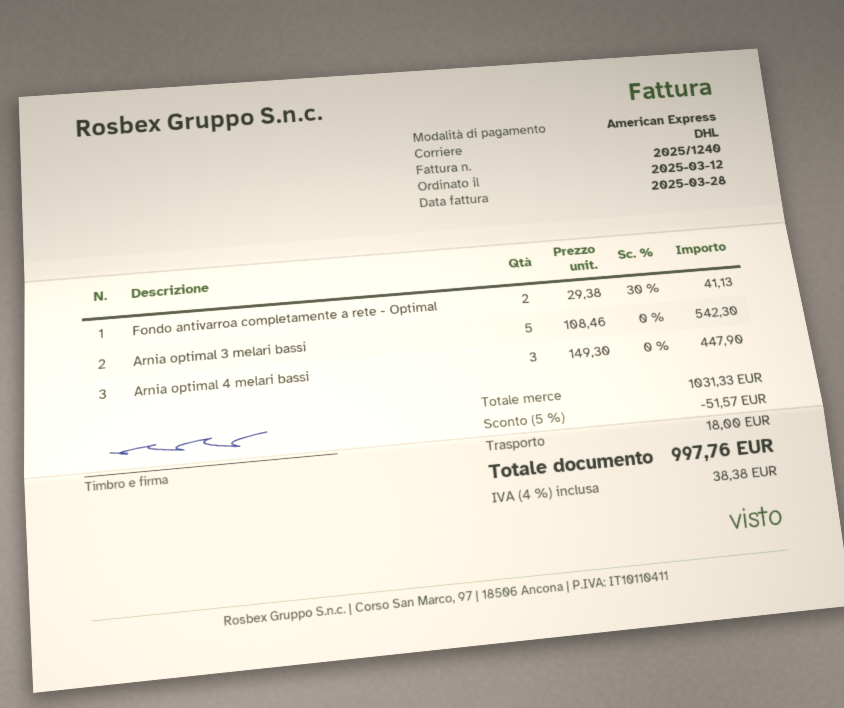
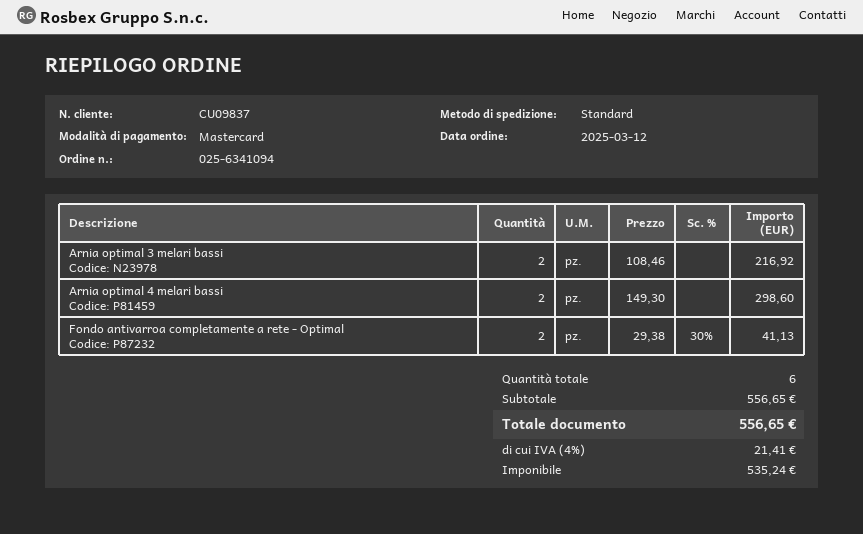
payment method: American Express -> Mastercard
shipping method: DHL -> standard
Arnia optimal 3 melari bassi: 5 x 108.46 = 542.30 -> 2 x 108.46 = 216.92
Arnia optimal 4 melari bassi: 3 x 149.30 = 447.90 -> 2 x 149.30 = 298.60
subtotal: 1031.33 -> 556.65
discount: 5% = 51.57 -> none
shipping: 18.00 -> none
tax: 4% = 38.38 -> 4% = 21.41
total: 997.76 -> 556.65

